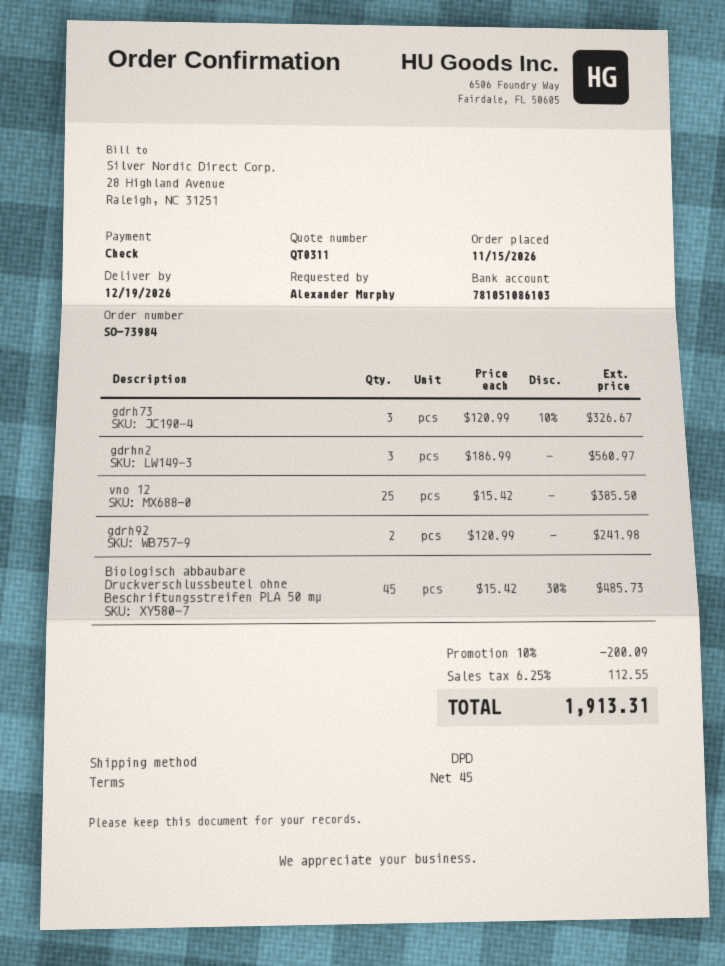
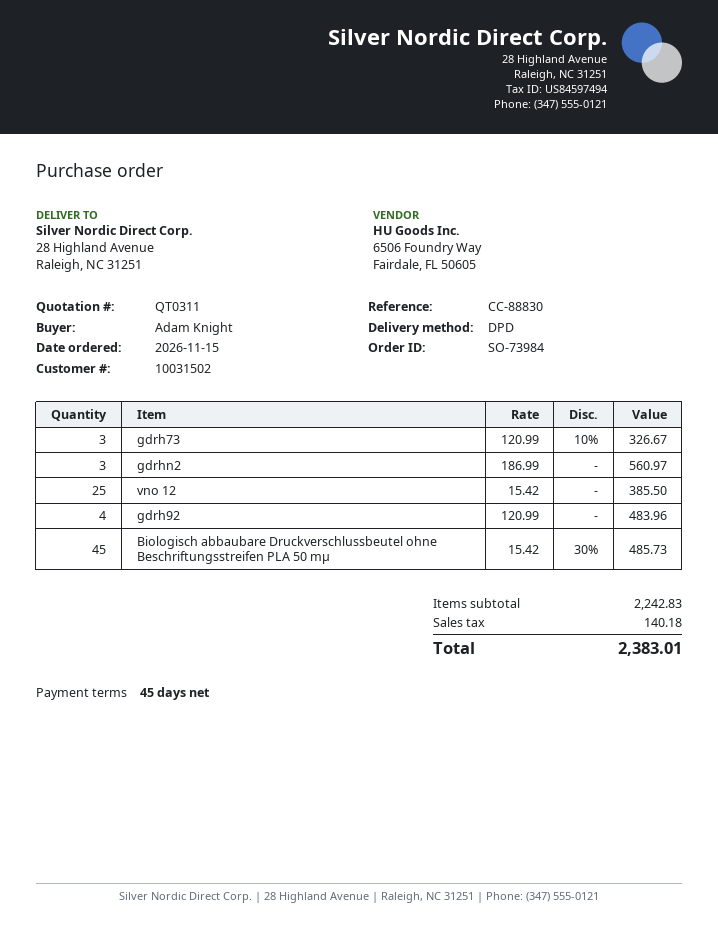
ordered by: Alexander Murphy -> Adam Knight
gdrh92: 2 x 120.99 = 241.98 -> 4 x 120.99 = 483.96
discount: 10% = 200.09 -> none
tax: 112.55 -> 140.18
total: 1913.31 -> 2383.01

